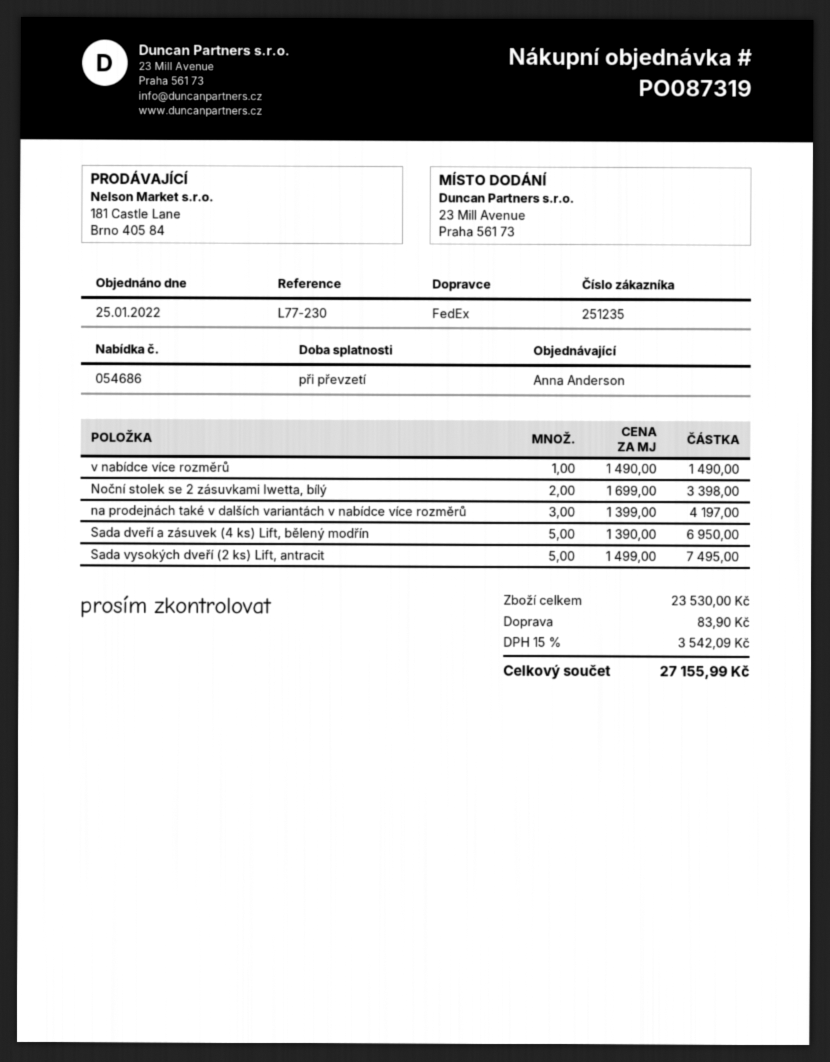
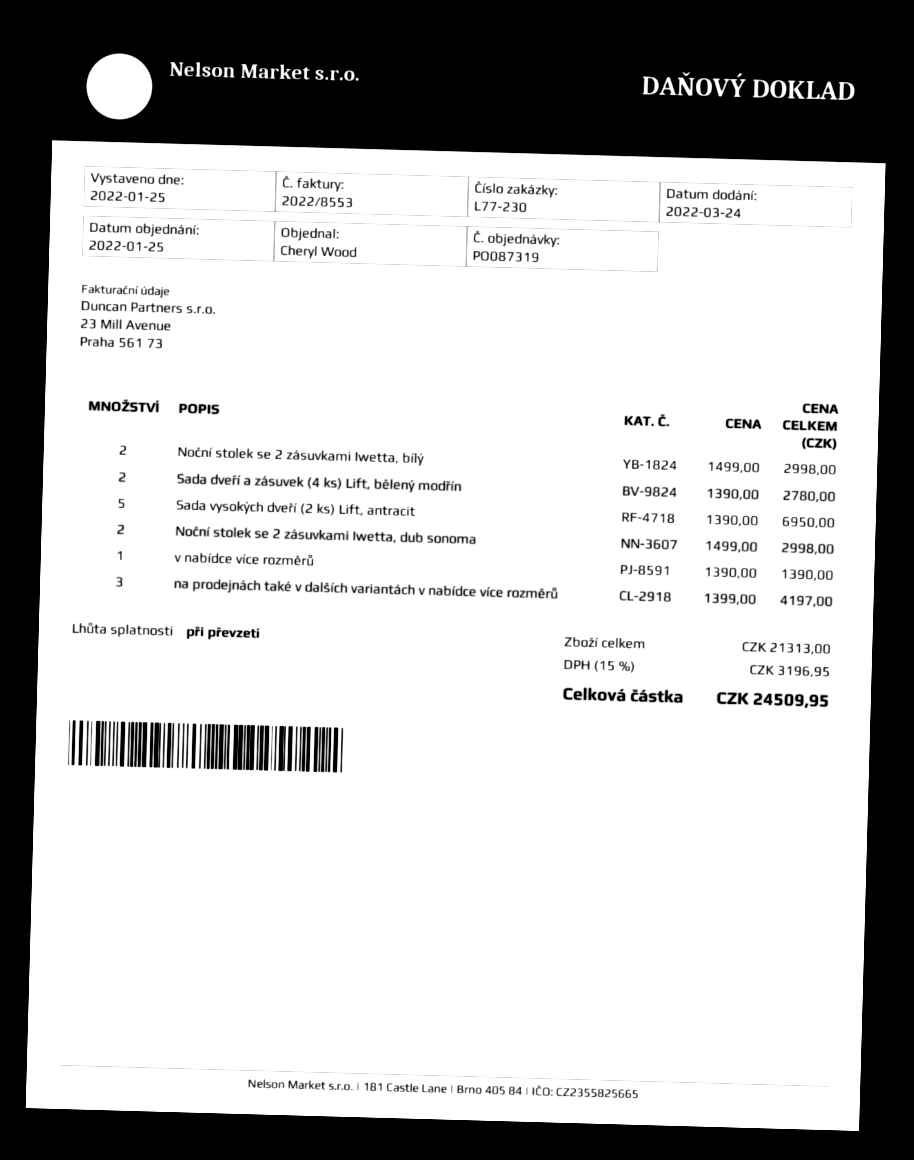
ordered by: Anna Anderson -> Cheryl Wood
v nabídce více rozměrů: 1 x 1490.00 = 1490.00 -> 1 x 1390.00 = 1390.00
Noční stolek se 2 zásuvkami Iwetta, bílý: 2 x 1699.00 = 3398.00 -> 2 x 1499.00 = 2998.00
Sada dveří a zásuvek (4 ks) Lift, bělený modřín: 5 x 1390.00 = 6950.00 -> 2 x 1390.00 = 2780.00
Sada vysokých dveří (2 ks) Lift, antracit: 5 x 1499.00 = 7495.00 -> 5 x 1390.00 = 6950.00
Noční stolek se 2 zásuvkami Iwetta, dub sonoma: none -> 2 x 1499.00 = 2998.00
subtotal: 23530.00 -> 21313.00
shipping: 83.90 -> none
tax: 15% = 3542.09 -> 15% = 3196.95
total: 27155.99 -> 24509.95

